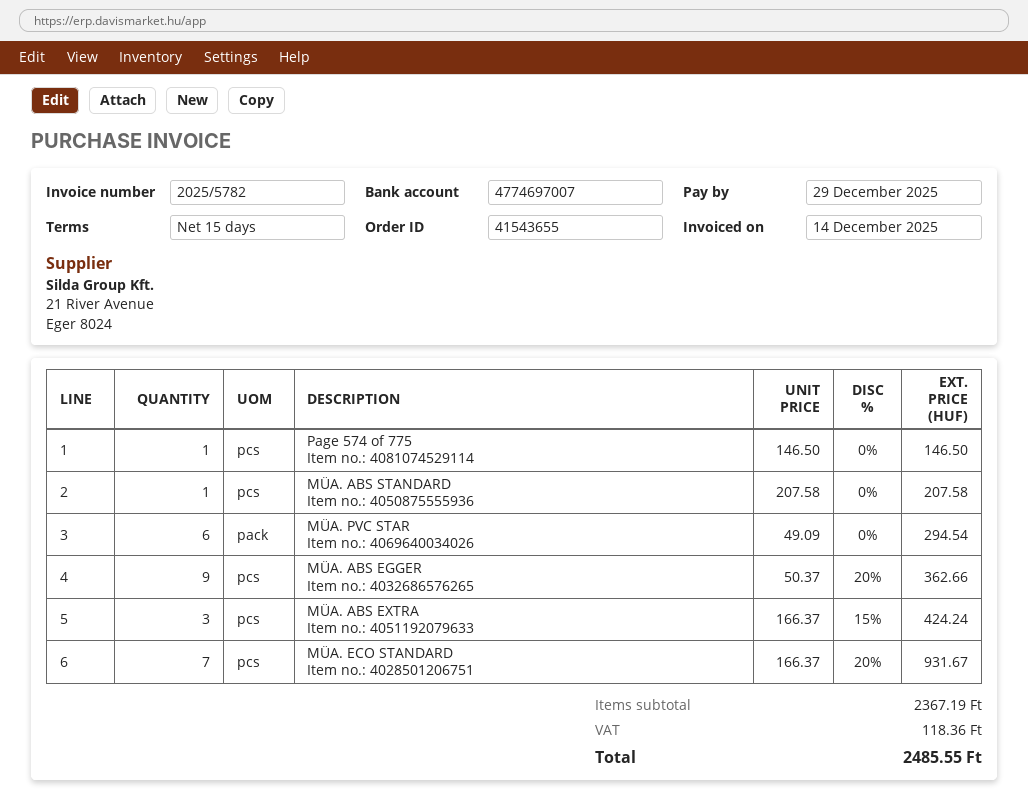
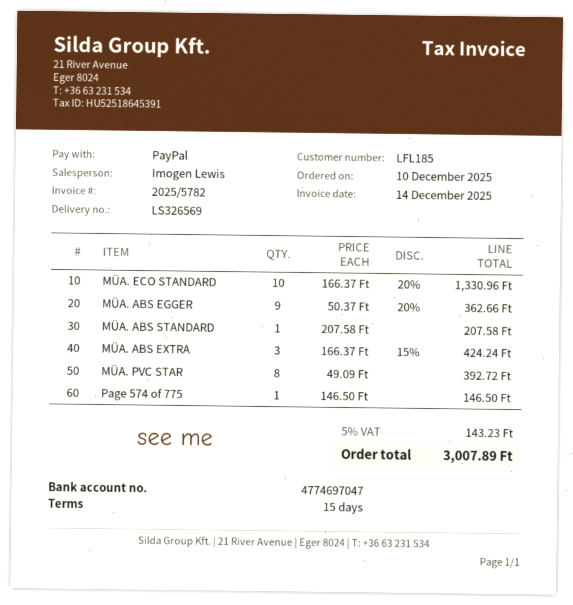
bank account: 4774697007 -> 4774697047
MÜA. PVC STAR: 6 x 49.09 = 294.54 -> 8 x 49.09 = 392.72
MÜA. ECO STANDARD: 7 x 166.37 - 20% = 931.67 -> 10 x 166.37 - 20% = 1330.96
tax: 118.36 -> 143.23
total: 2485.55 -> 3007.89

